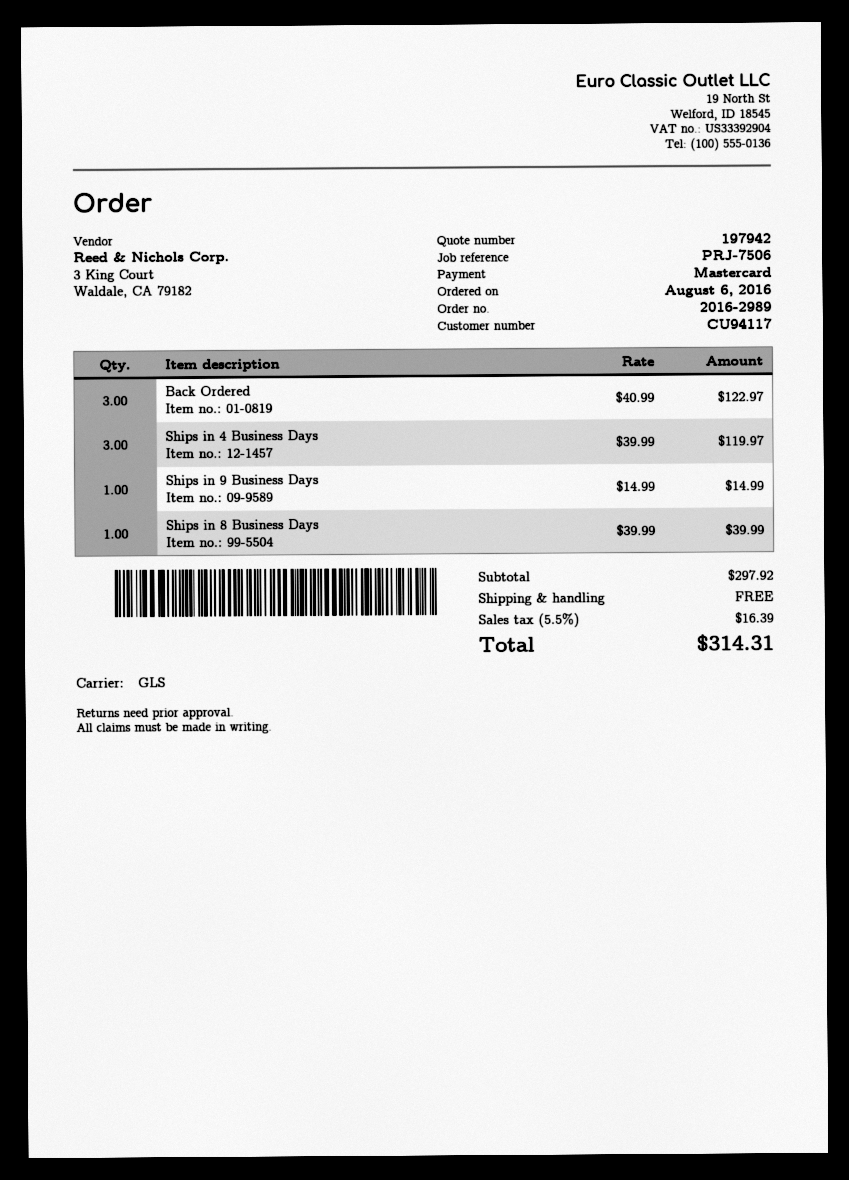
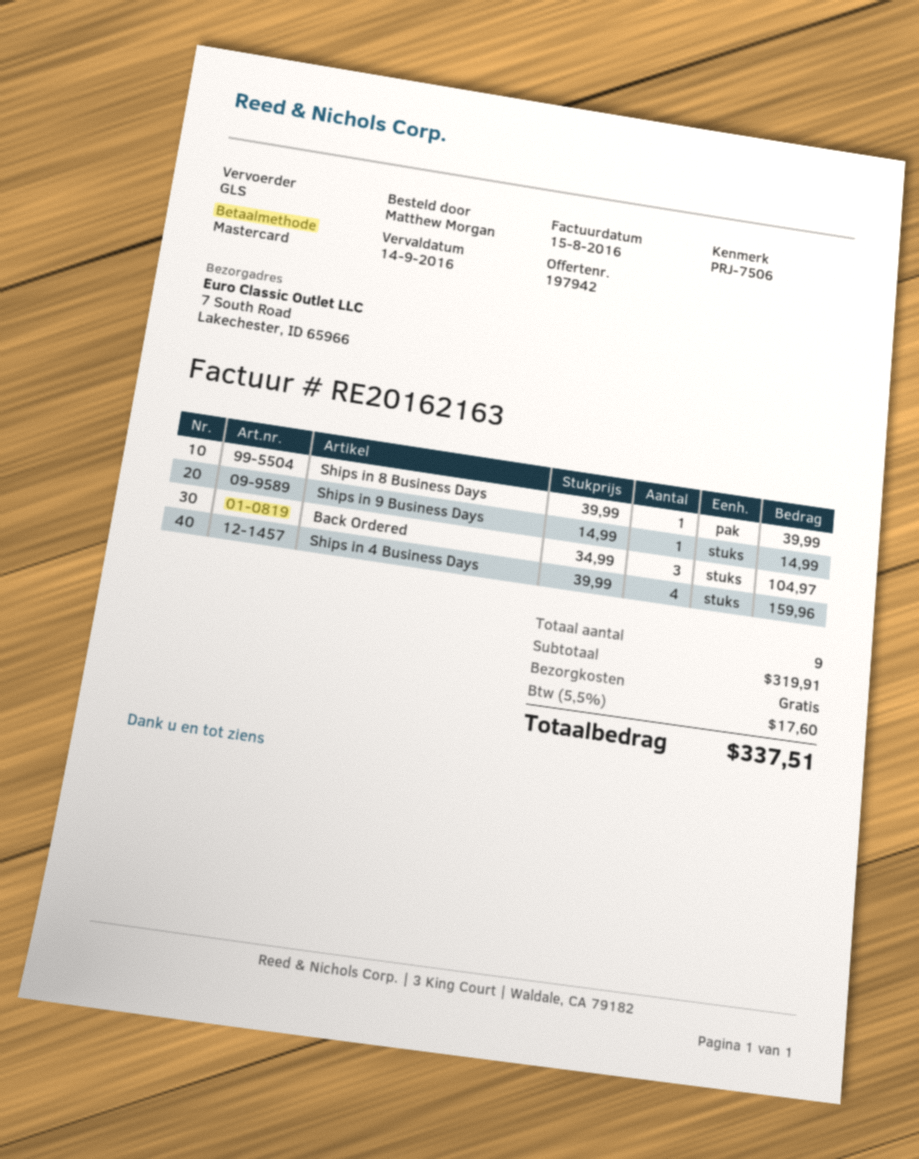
Back Ordered: 3 x 40.99 = 122.97 -> 3 x 34.99 = 104.97
Ships in 4 Business Days: 3 x 39.99 = 119.97 -> 4 x 39.99 = 159.96
subtotal: 297.92 -> 319.91
tax: 5.5% = 16.39 -> 5.5% = 17.60
total: 314.31 -> 337.51

